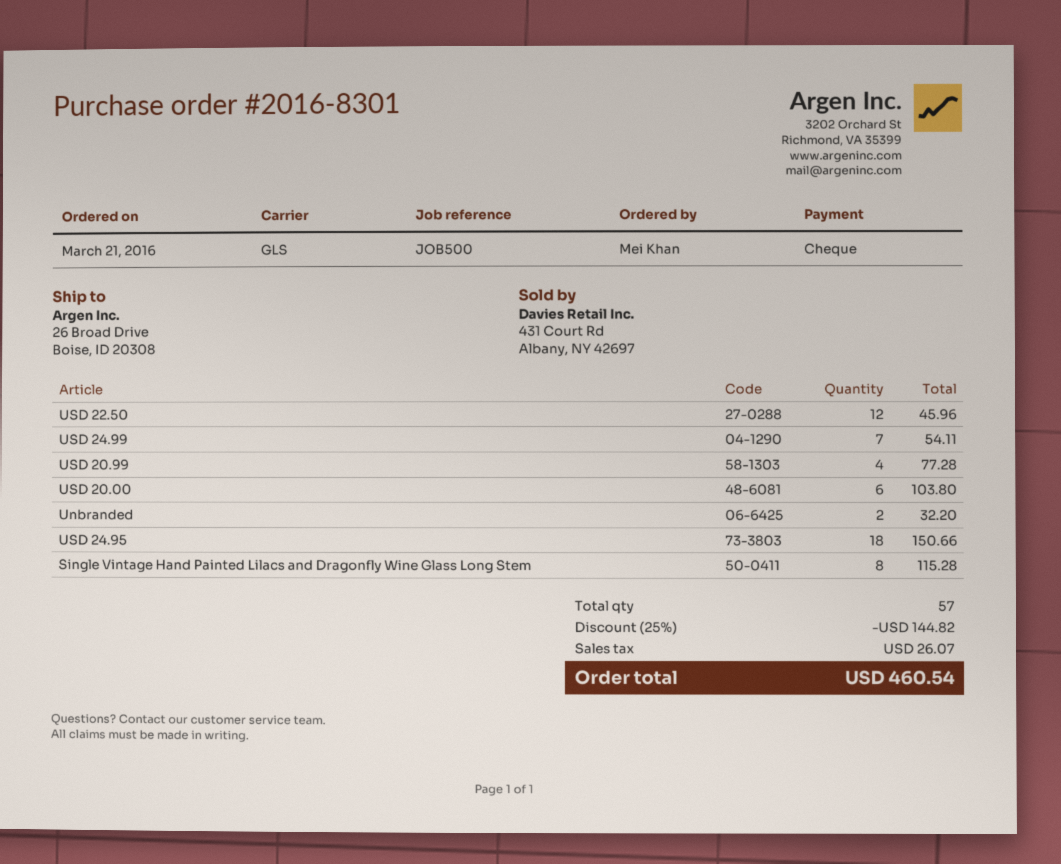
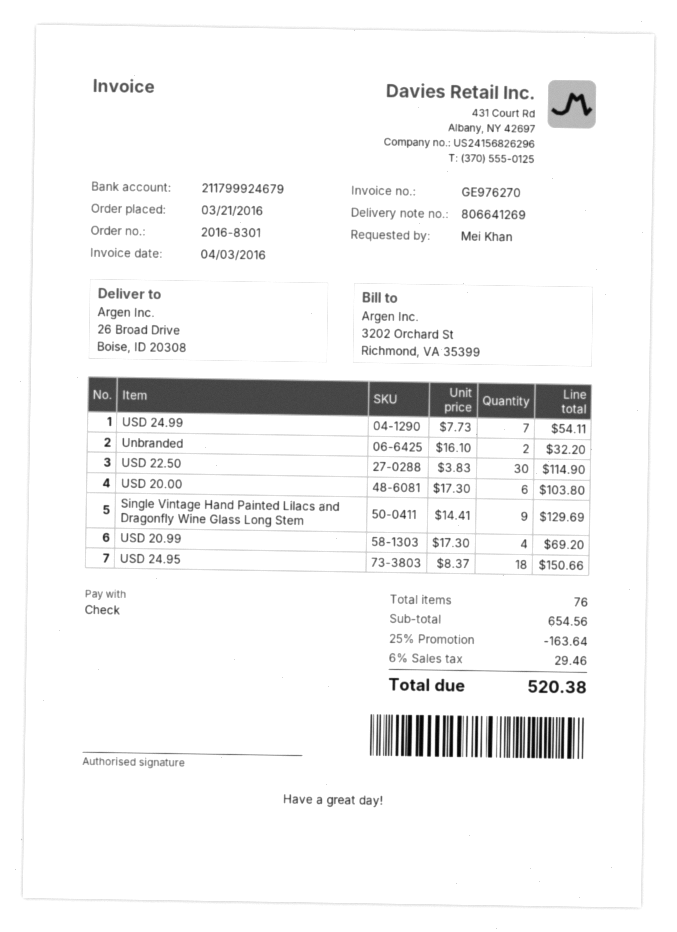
USD 22.50: 12 for 45.96 -> 30 for 114.90
USD 20.99: 4 for 77.28 -> 4 for 69.20
Single Vintage Hand Painted Lilacs and Dragonfly Wine Glass Long Stem: 8 for 115.28 -> 9 for 129.69
total quantity: 57 -> 76
discount: 25% = 144.82 -> 25% = 163.64
tax: 26.07 -> 29.46
total: 460.54 -> 520.38

